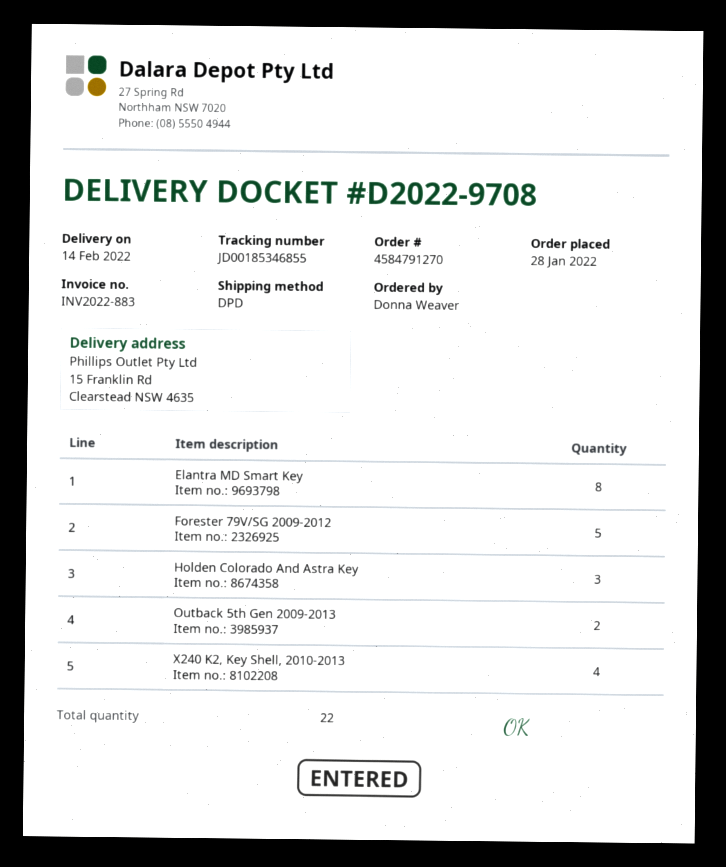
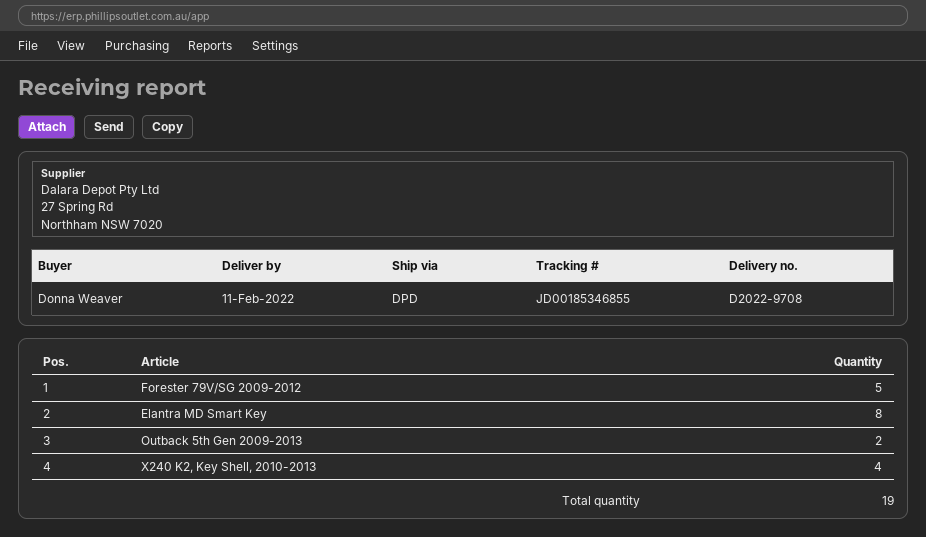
delivery date: 2022-02-14 -> 2022-02-11
Holden Colorado And Astra Key: 3 -> none
total quantity: 22 -> 19

